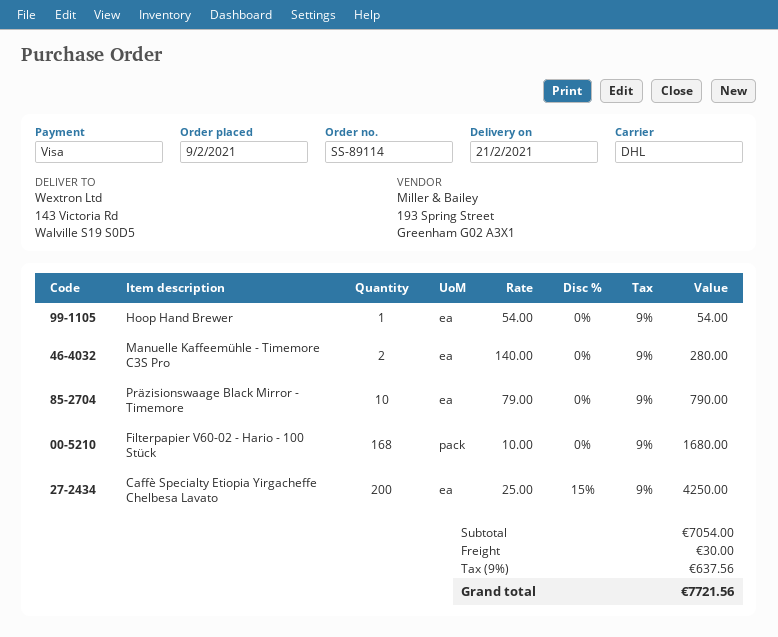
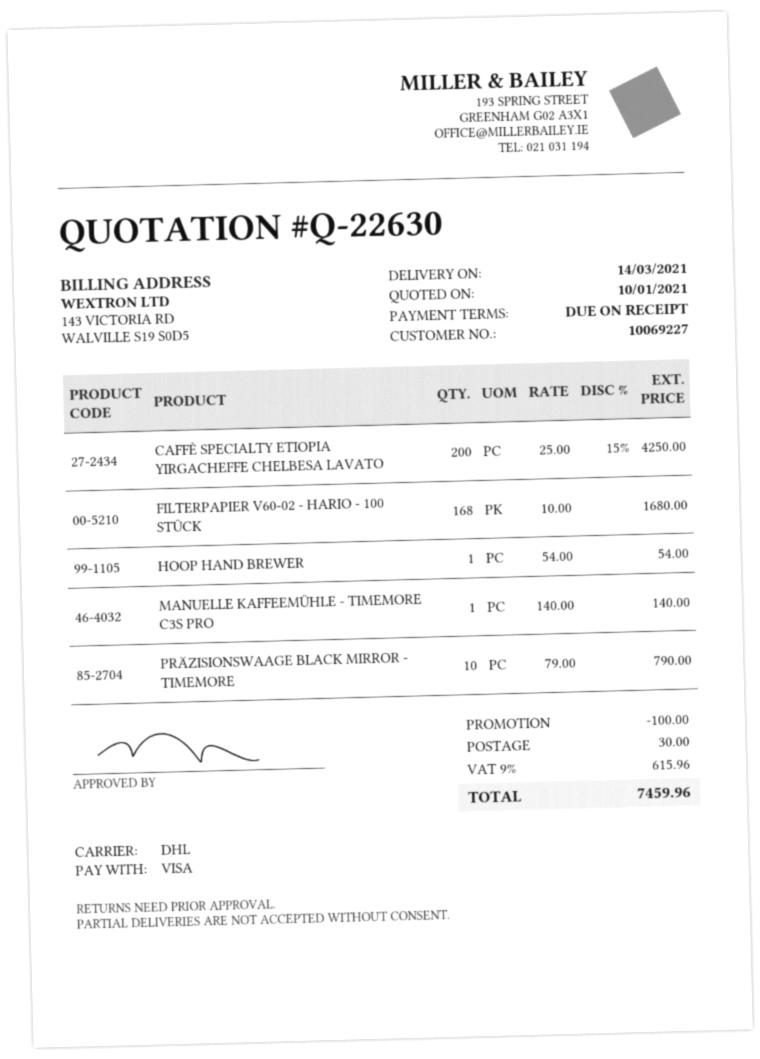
delivery date: 2021-02-21 -> 2021-03-14
Manuelle Kaffeemühle - Timemore C3S Pro: 2 x 140.00 = 280.00 -> 1 x 140.00 = 140.00
discount: none -> 100.00
tax: 9% = 637.56 -> 9% = 615.96
total: 7721.56 -> 7459.96

